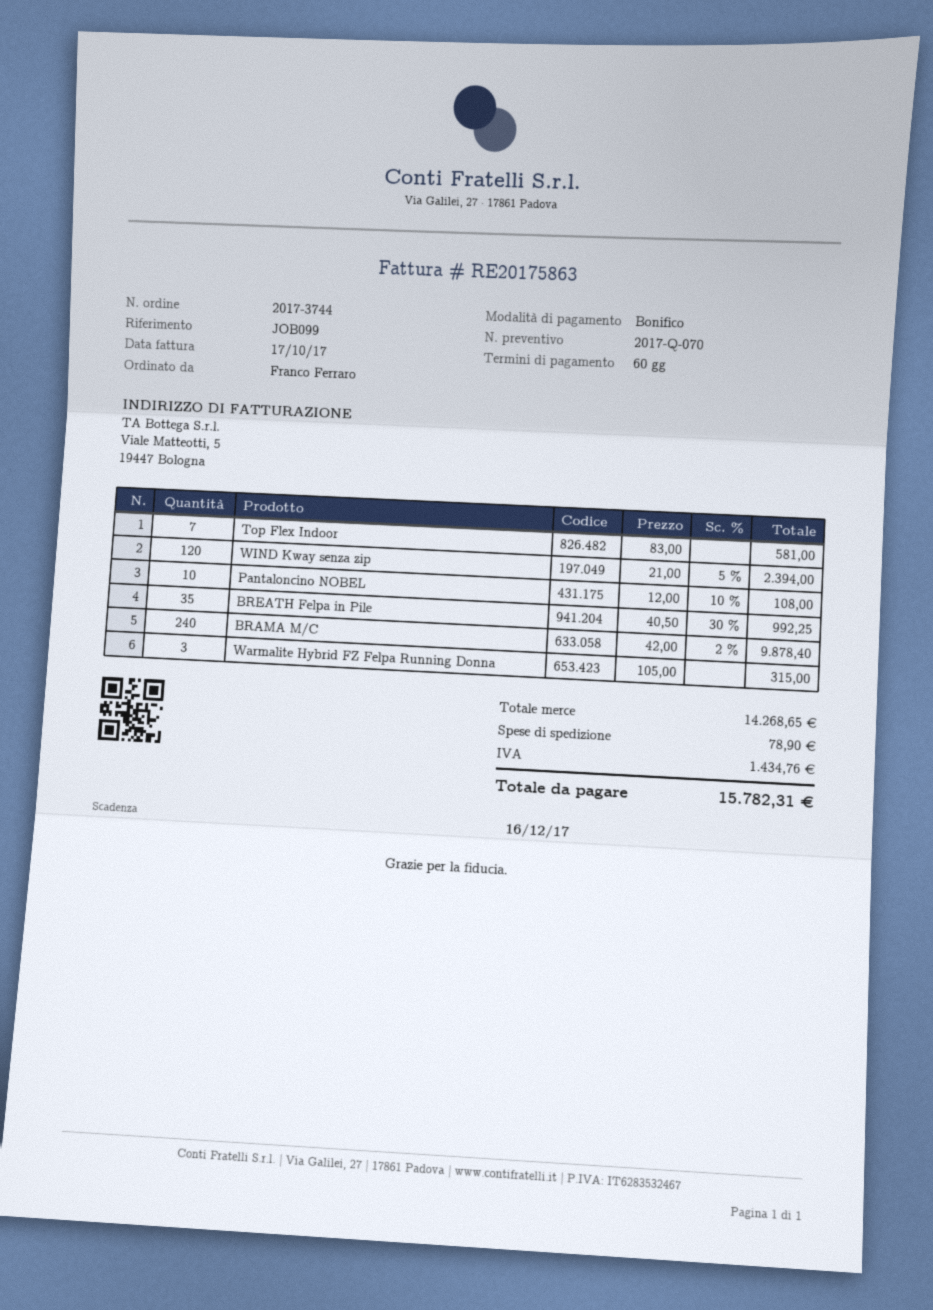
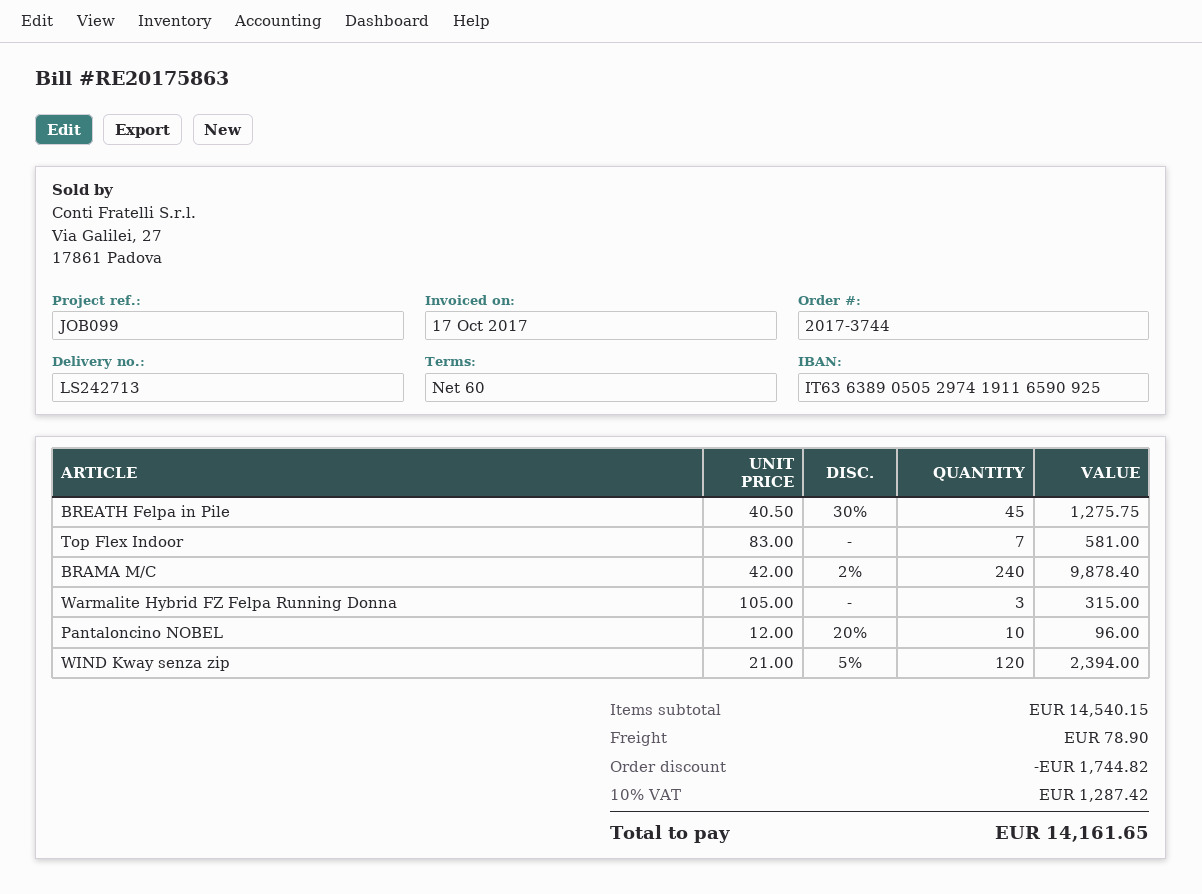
Pantaloncino NOBEL: 10 x 12.00 - 10% = 108.00 -> 10 x 12.00 - 20% = 96.00
BREATH Felpa in Pile: 35 x 40.50 - 30% = 992.25 -> 45 x 40.50 - 30% = 1275.75
subtotal: 14268.65 -> 14540.15
discount: none -> 1744.82
tax: 1434.76 -> 1287.42
total: 15782.31 -> 14161.65

